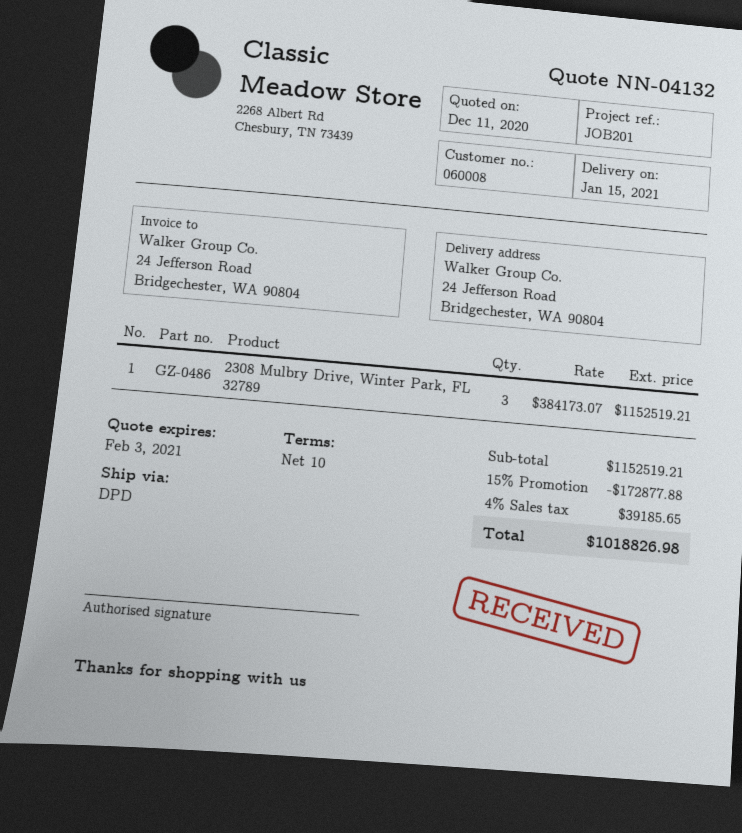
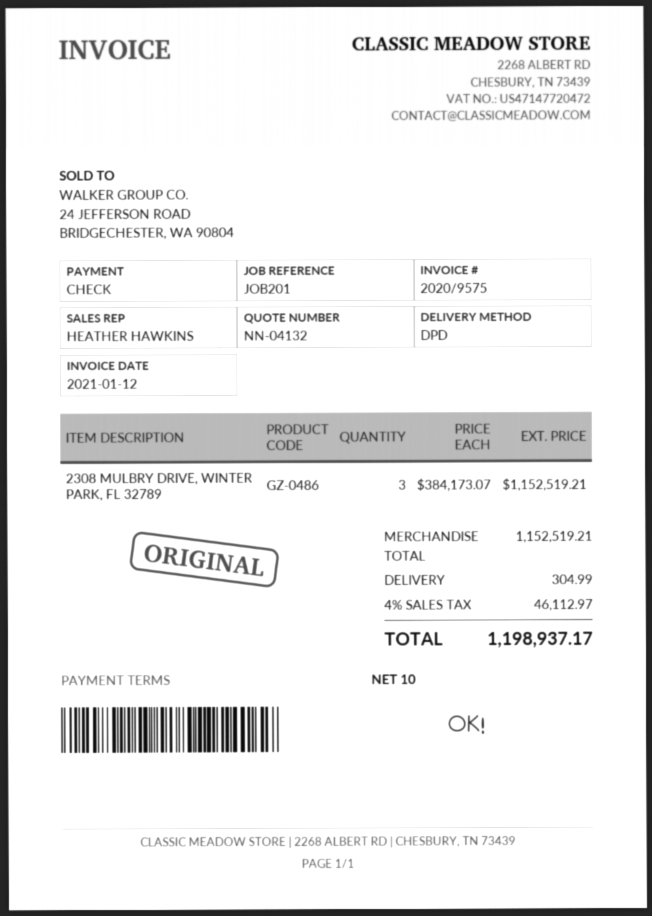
discount: 15% = 172877.88 -> none
shipping: none -> 304.99
tax: 4% = 39185.65 -> 4% = 46112.97
total: 1018826.98 -> 1198937.17

